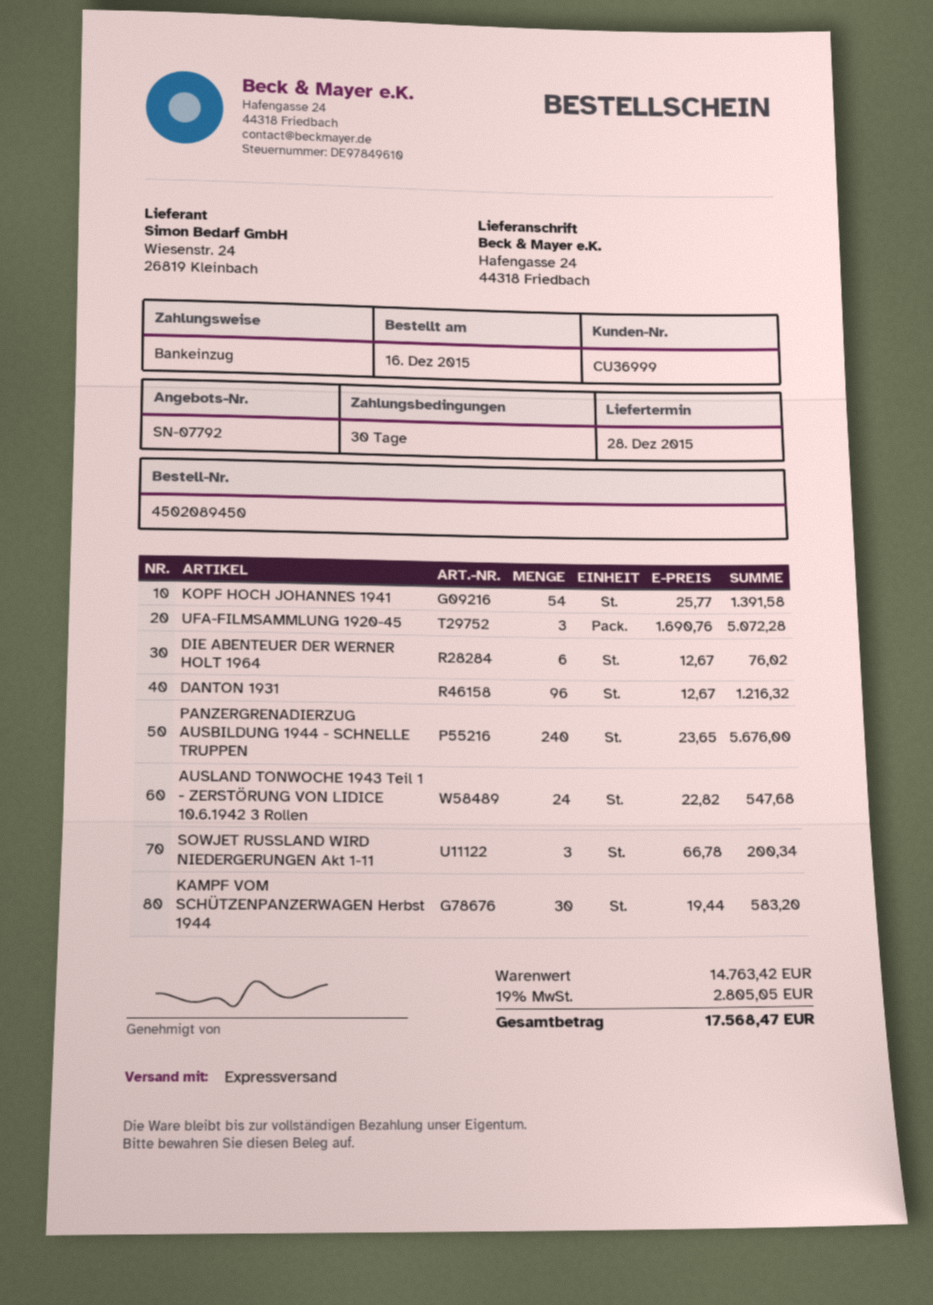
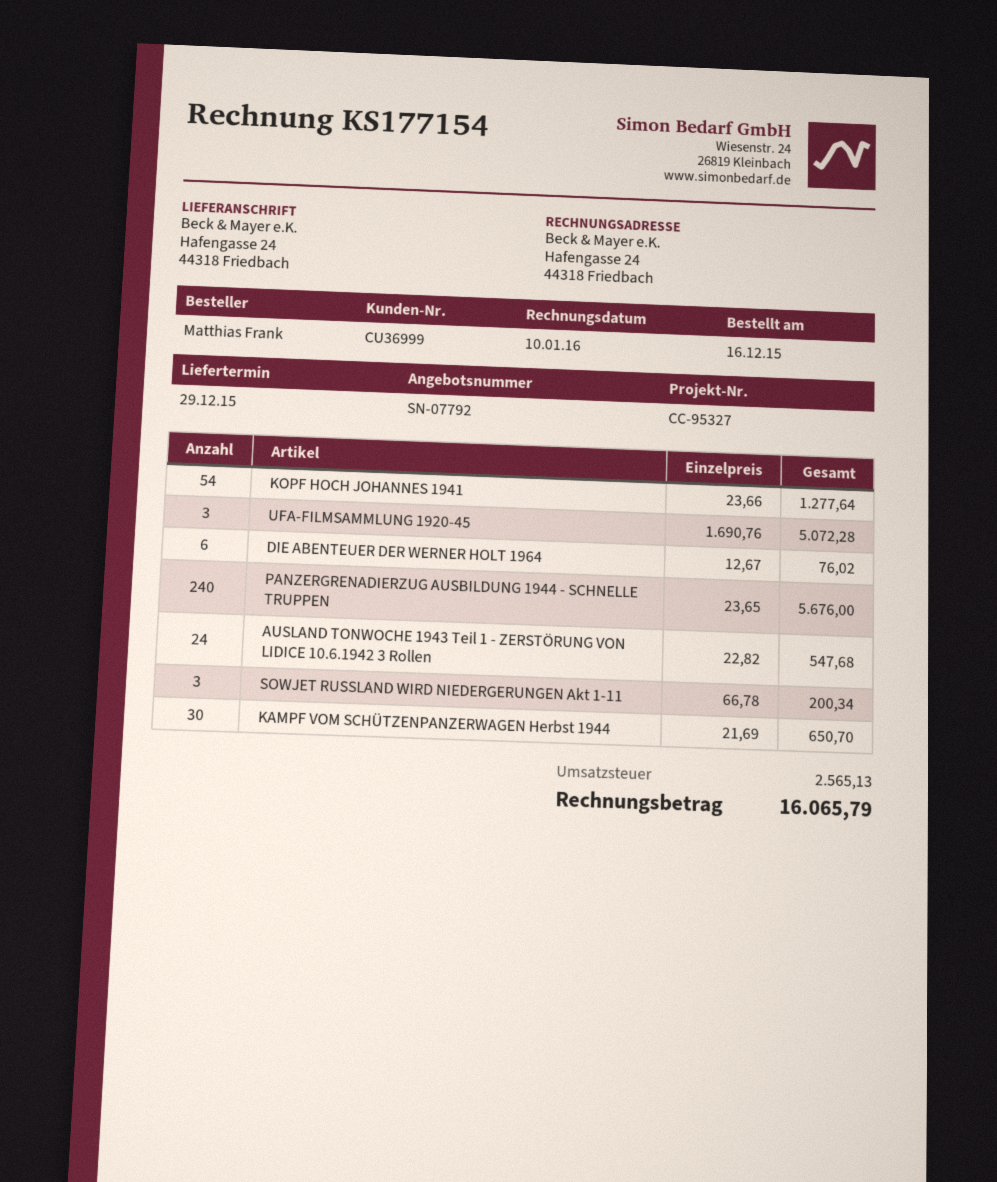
delivery date: 2015-12-28 -> 2015-12-29
KOPF HOCH JOHANNES 1941: 54 x 25.77 = 1391.58 -> 54 x 23.66 = 1277.64
DANTON 1931: 96 x 12.67 = 1216.32 -> none
KAMPF VOM SCHÜTZENPANZERWAGEN Herbst 1944: 30 x 19.44 = 583.20 -> 30 x 21.69 = 650.70
tax: 2805.05 -> 2565.13
total: 17568.47 -> 16065.79

